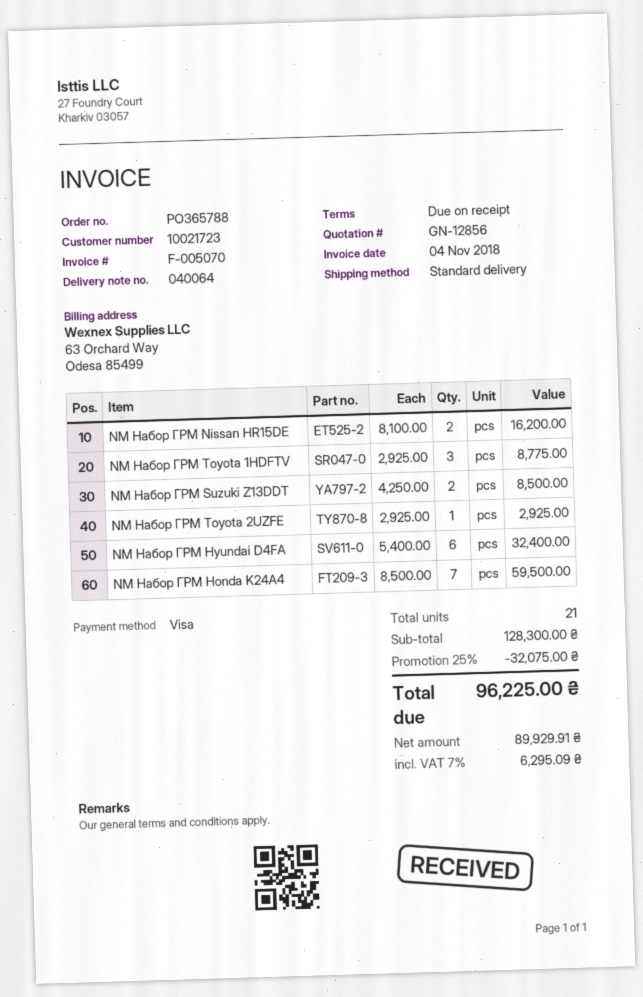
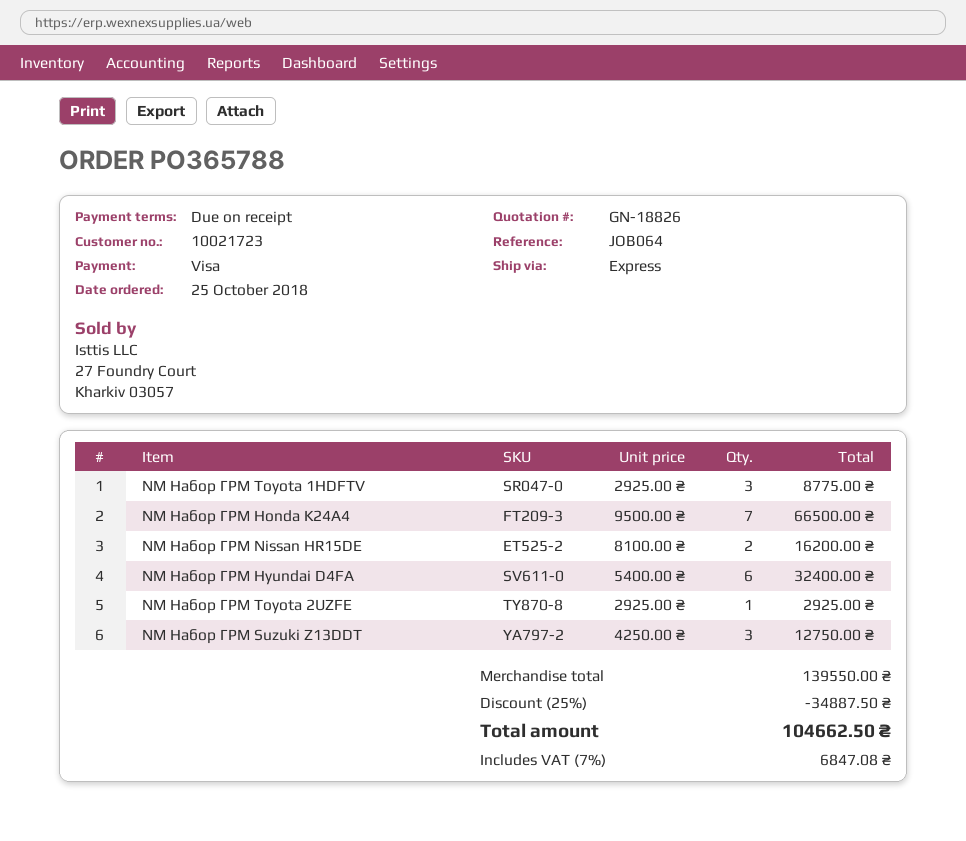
quote number: GN-12856 -> GN-18826
shipping method: standard -> express
NM Набор ГРМ Suzuki Z13DDT: 2 x 4250.00 = 8500.00 -> 3 x 4250.00 = 12750.00
NM Набор ГРМ Honda K24A4: 7 x 8500.00 = 59500.00 -> 7 x 9500.00 = 66500.00
subtotal: 128300.00 -> 139550.00
discount: 25% = 32075.00 -> 25% = 34887.50
tax: 7% = 6295.09 -> 7% = 6847.08
total: 96225.00 -> 104662.50

